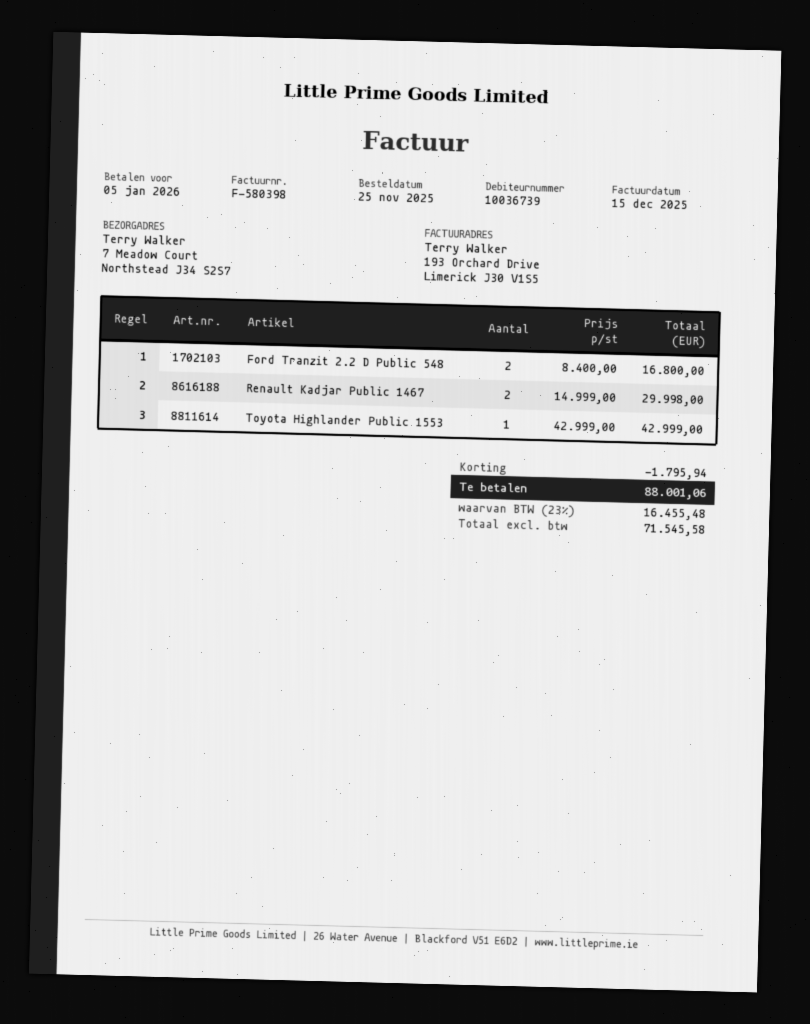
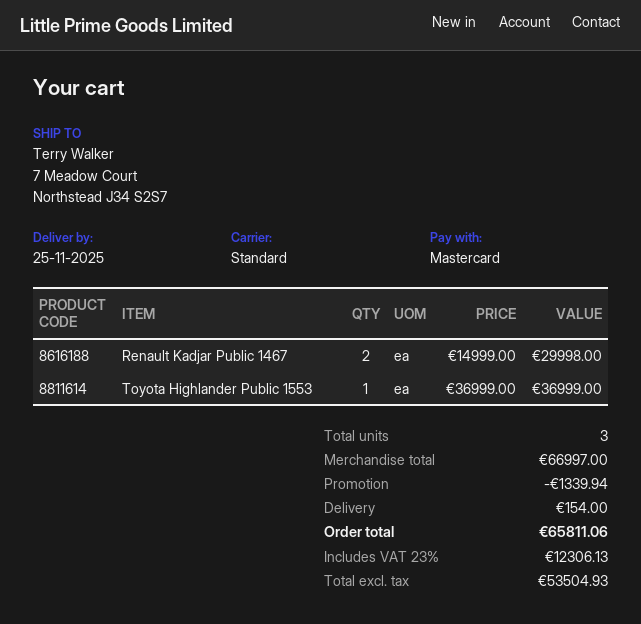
Ford Tranzit 2.2 D Public 548: 2 x 8400.00 = 16800.00 -> none
Toyota Highlander Public 1553: 1 x 42999.00 = 42999.00 -> 1 x 36999.00 = 36999.00
discount: 1795.94 -> 1339.94
shipping: none -> 154.00
net: 71545.58 -> 53504.93
tax: 23% = 16455.48 -> 23% = 12306.13
total: 88001.06 -> 65811.06

